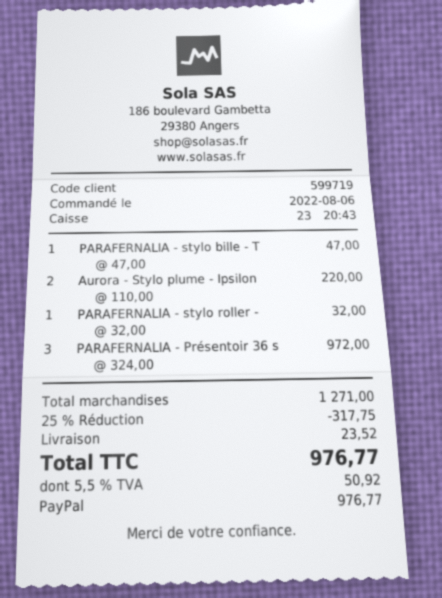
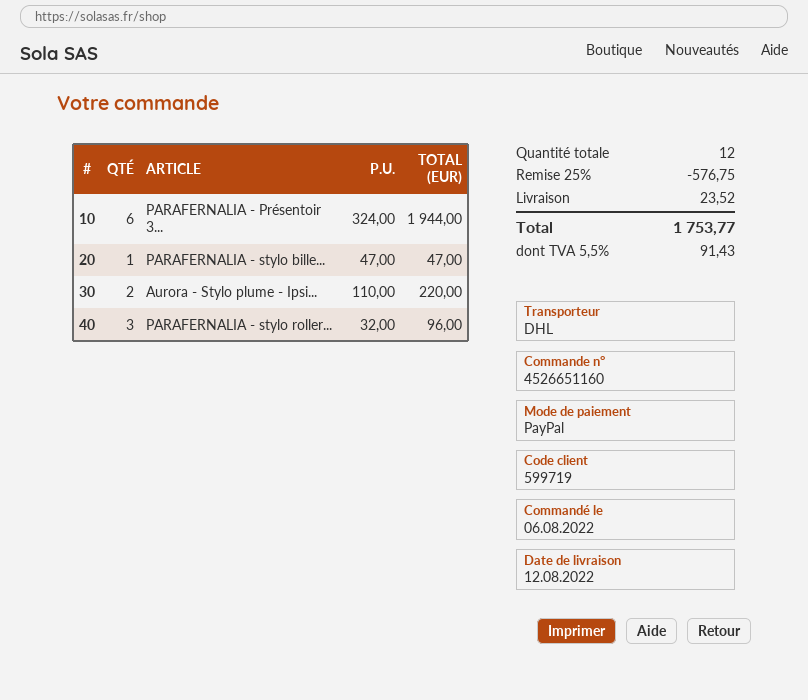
PARAFERNALIA - stylo roller -: 1 x 32.00 = 32.00 -> 3 x 32.00 = 96.00
PARAFERNALIA - Présentoir 36 s: 3 x 324.00 = 972.00 -> 6 x 324.00 = 1944.00
discount: 25% = 317.75 -> 25% = 576.75
tax: 5.5% = 50.92 -> 5.5% = 91.43
total: 976.77 -> 1753.77

